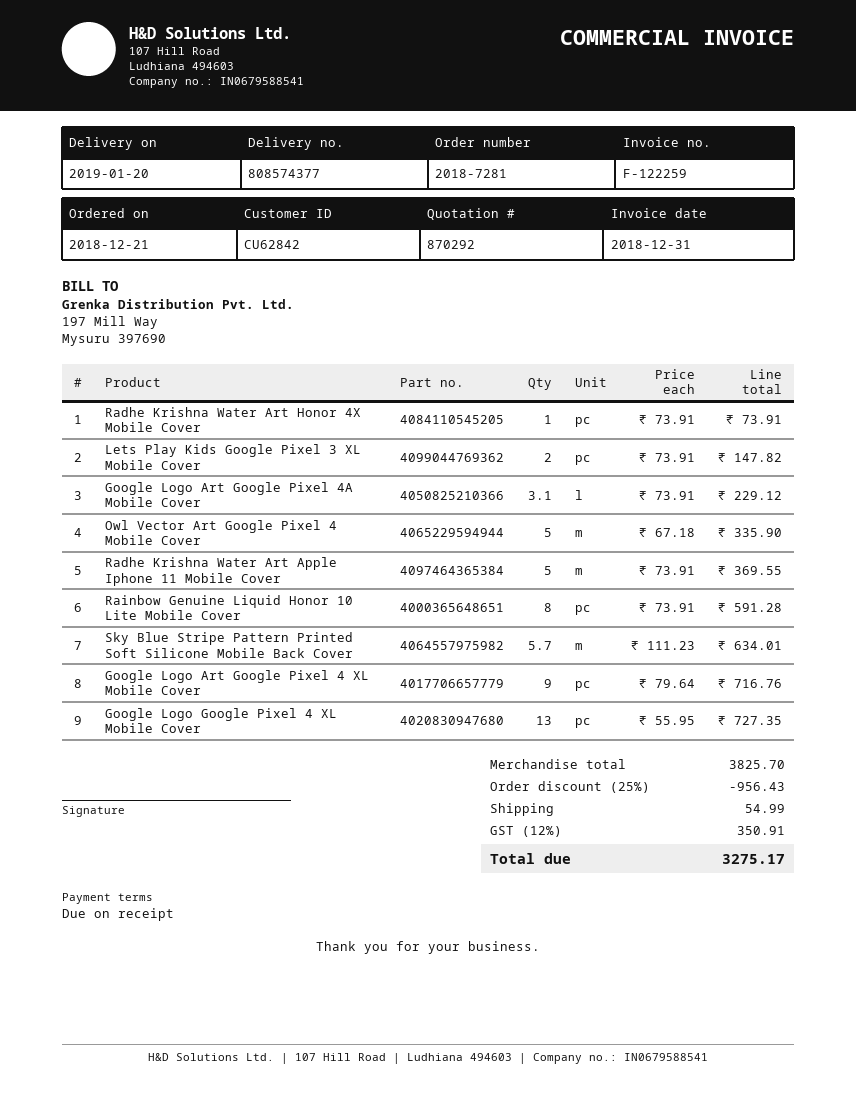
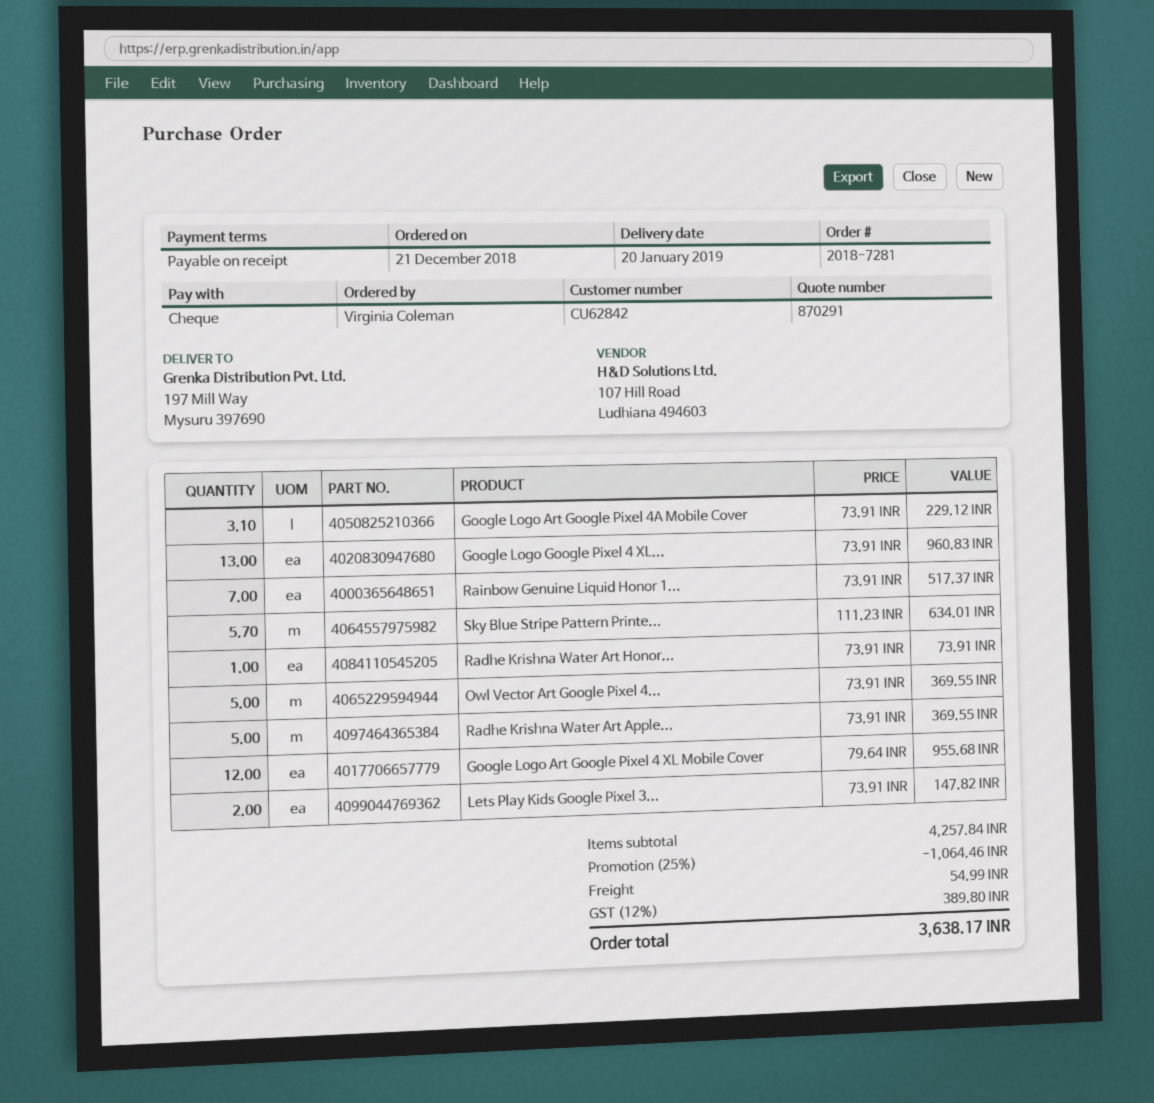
quote number: 870292 -> 870291
Owl Vector Art Google Pixel 4 Mobile Cover: 5 x 67.18 = 335.90 -> 5 x 73.91 = 369.55
Rainbow Genuine Liquid Honor 10 Lite Mobile Cover: 8 x 73.91 = 591.28 -> 7 x 73.91 = 517.37
Google Logo Art Google Pixel 4 XL Mobile Cover: 9 x 79.64 = 716.76 -> 12 x 79.64 = 955.68
Google Logo Google Pixel 4 XL Mobile Cover: 13 x 55.95 = 727.35 -> 13 x 73.91 = 960.83
subtotal: 3825.70 -> 4257.84
discount: 25% = 956.43 -> 25% = 1064.46
tax: 12% = 350.91 -> 12% = 389.80
total: 3275.17 -> 3638.17

